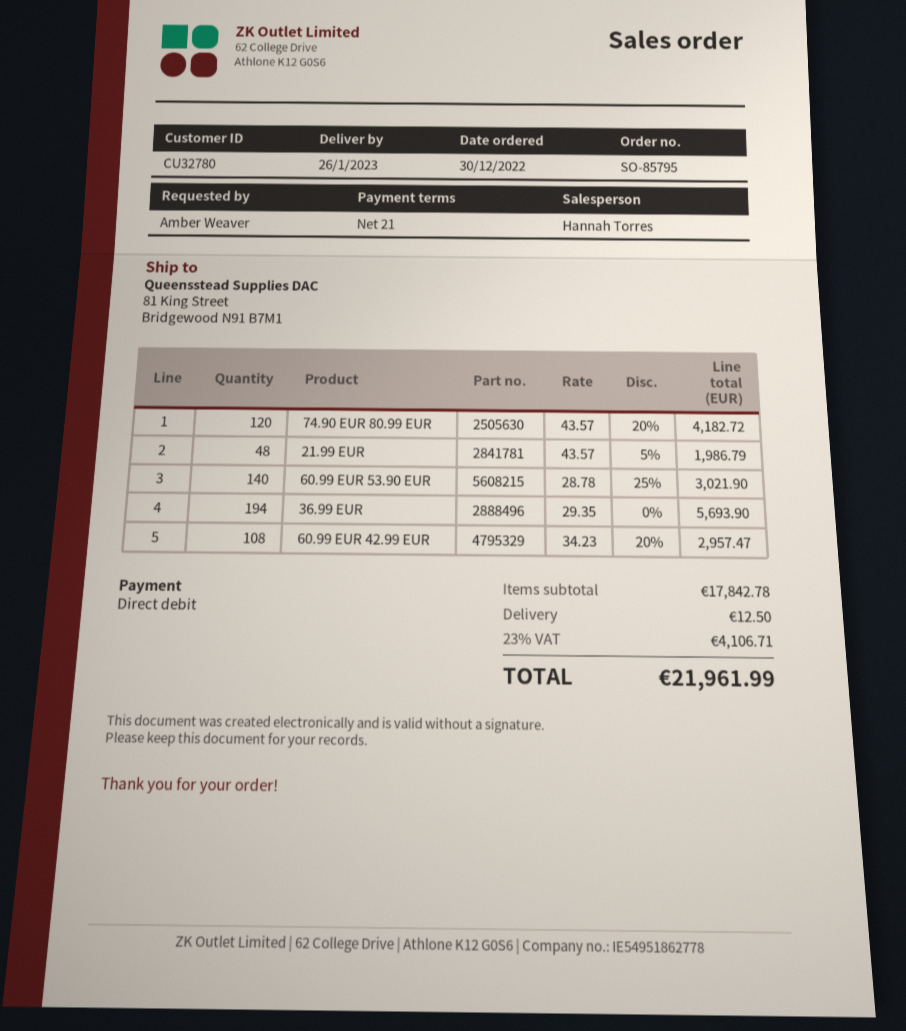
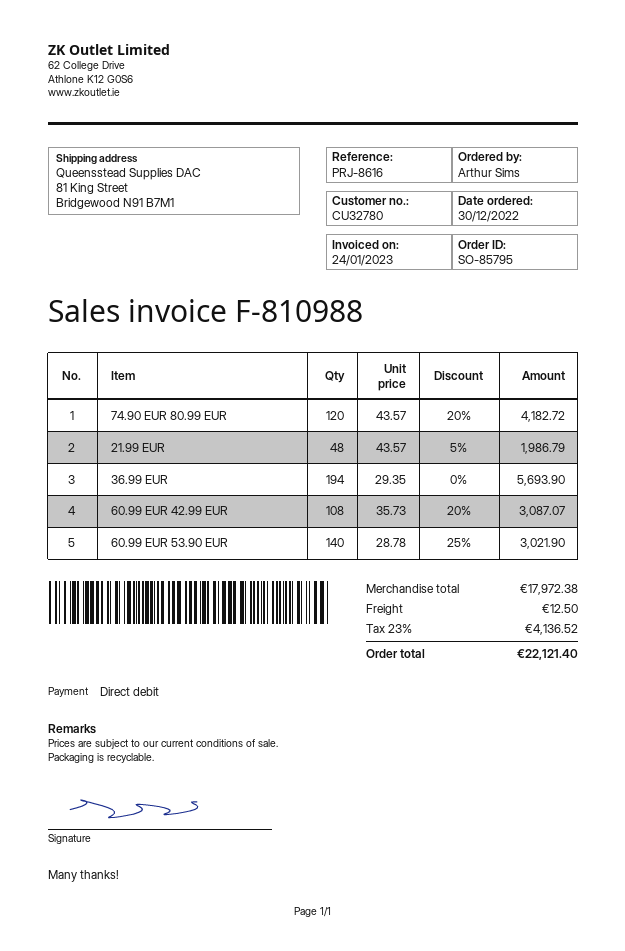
ordered by: Amber Weaver -> Arthur Sims
60.99 EUR 42.99 EUR: 108 x 34.23 - 20% = 2957.47 -> 108 x 35.73 - 20% = 3087.07
subtotal: 17842.78 -> 17972.38
tax: 23% = 4106.71 -> 23% = 4136.52
total: 21961.99 -> 22121.40

